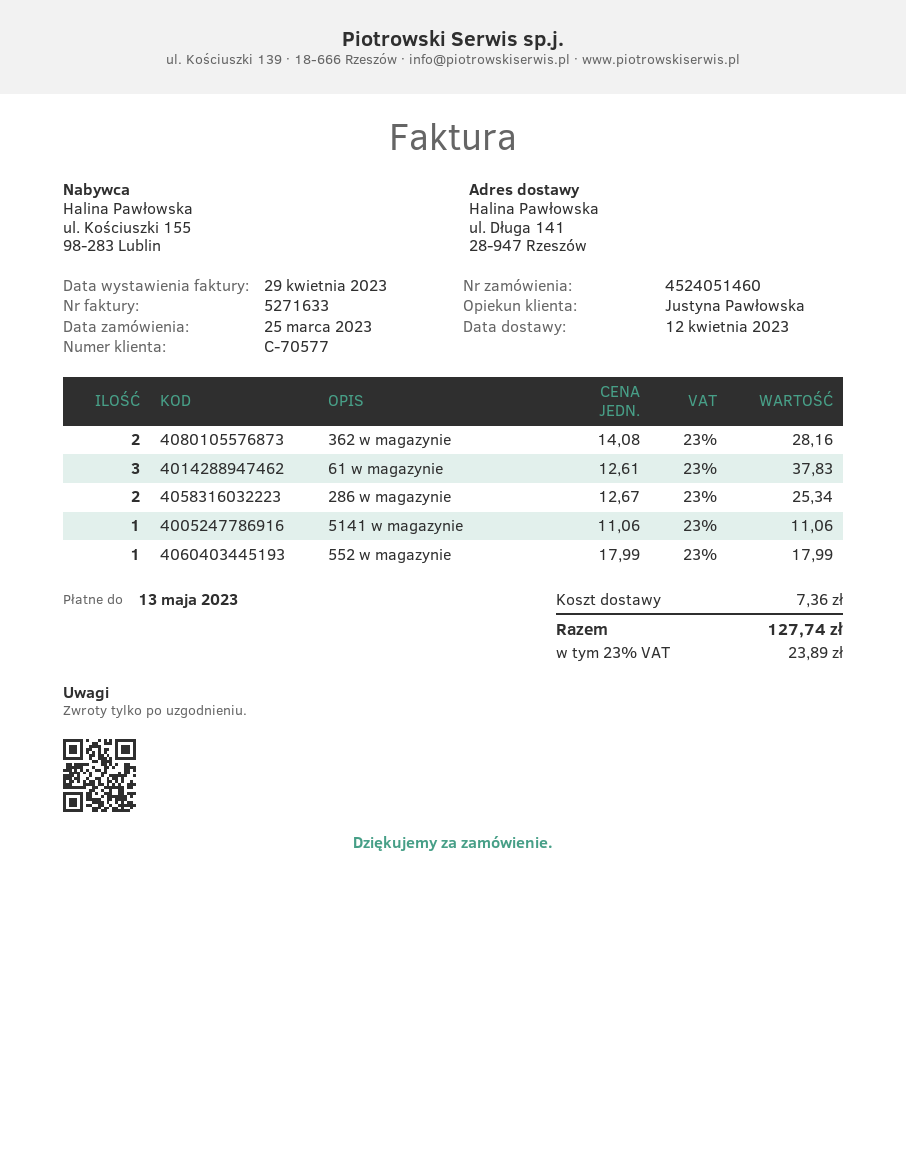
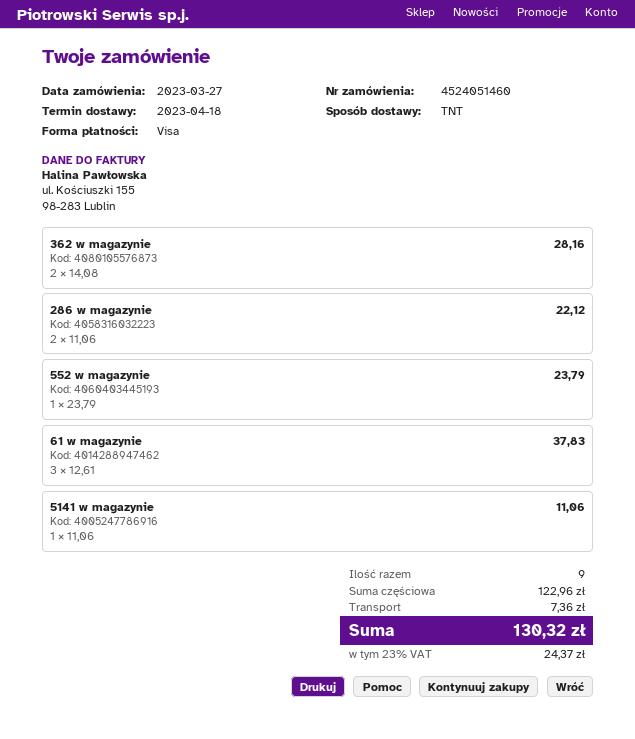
order date: 2023-03-25 -> 2023-03-27
delivery date: 2023-04-12 -> 2023-04-18
286 w magazynie: 2 x 12.67 = 25.34 -> 2 x 11.06 = 22.12
552 w magazynie: 1 x 17.99 = 17.99 -> 1 x 23.79 = 23.79
tax: 23% = 23.89 -> 23% = 24.37
total: 127.74 -> 130.32

